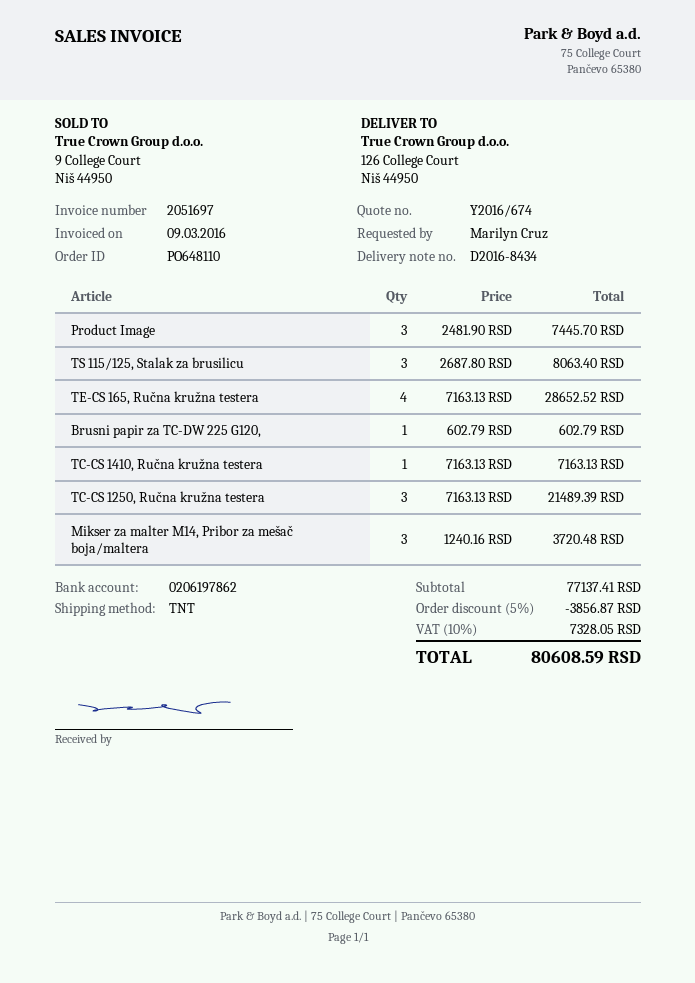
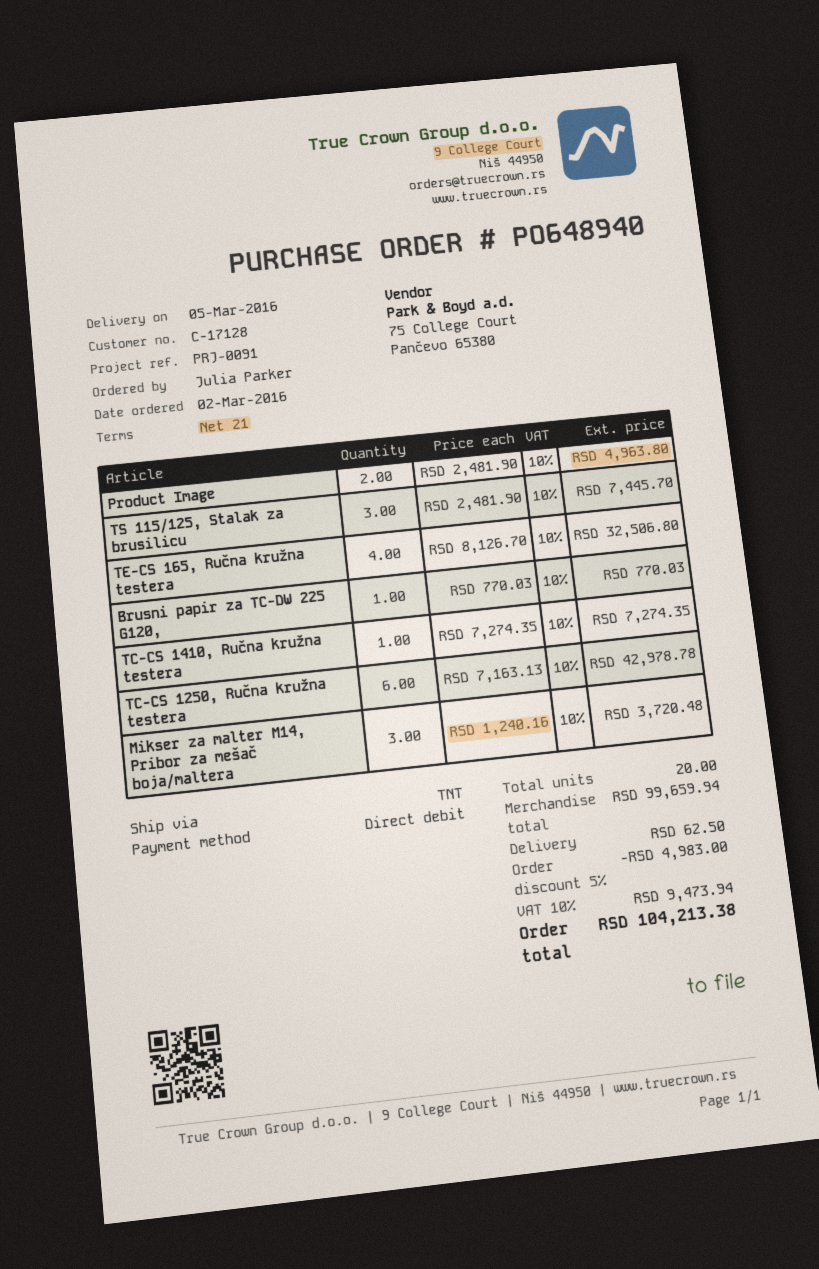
order number: PO648110 -> PO648940
ordered by: Marilyn Cruz -> Julia Parker
Product Image: 3 x 2481.90 = 7445.70 -> 2 x 2481.90 = 4963.80
TS 115/125, Stalak za brusilicu: 3 x 2687.80 = 8063.40 -> 3 x 2481.90 = 7445.70
TE-CS 165, Ručna kružna testera: 4 x 7163.13 = 28652.52 -> 4 x 8126.70 = 32506.80
Brusni papir za TC-DW 225 G120,: 1 x 602.79 = 602.79 -> 1 x 770.03 = 770.03
TC-CS 1410, Ručna kružna testera: 1 x 7163.13 = 7163.13 -> 1 x 7274.35 = 7274.35
TC-CS 1250, Ručna kružna testera: 3 x 7163.13 = 21489.39 -> 6 x 7163.13 = 42978.78
subtotal: 77137.41 -> 99659.94
discount: 5% = 3856.87 -> 5% = 4983.00
shipping: none -> 62.50
tax: 10% = 7328.05 -> 10% = 9473.94
total: 80608.59 -> 104213.38

